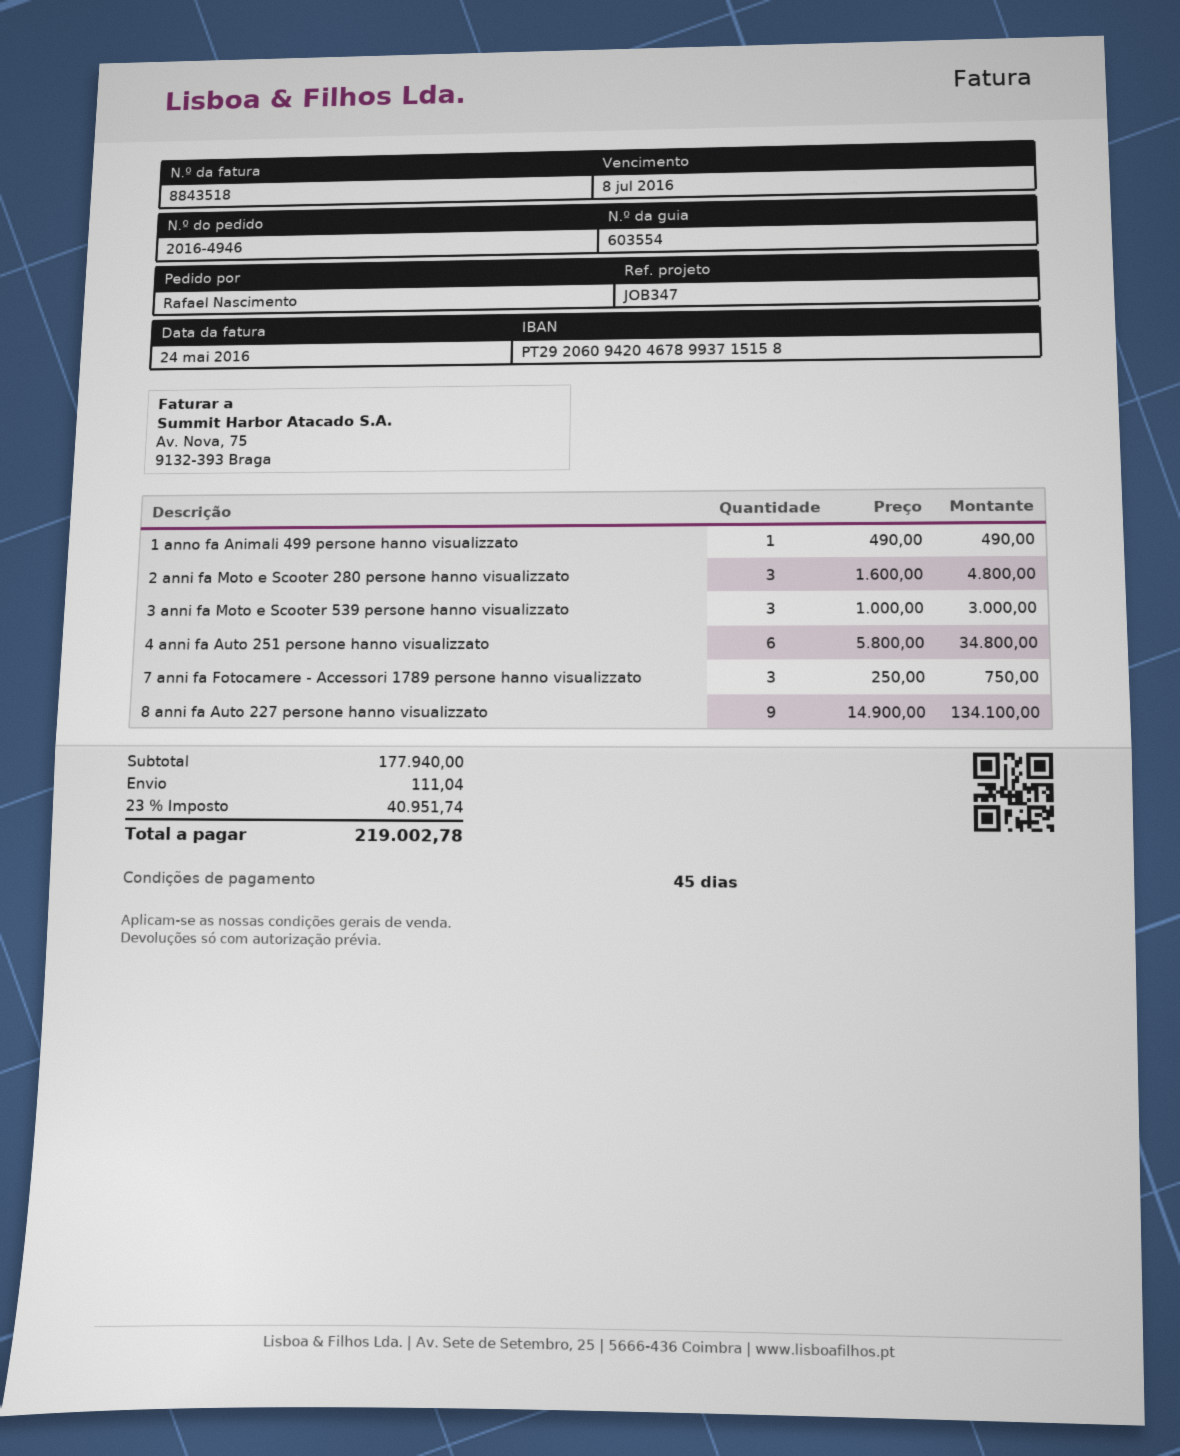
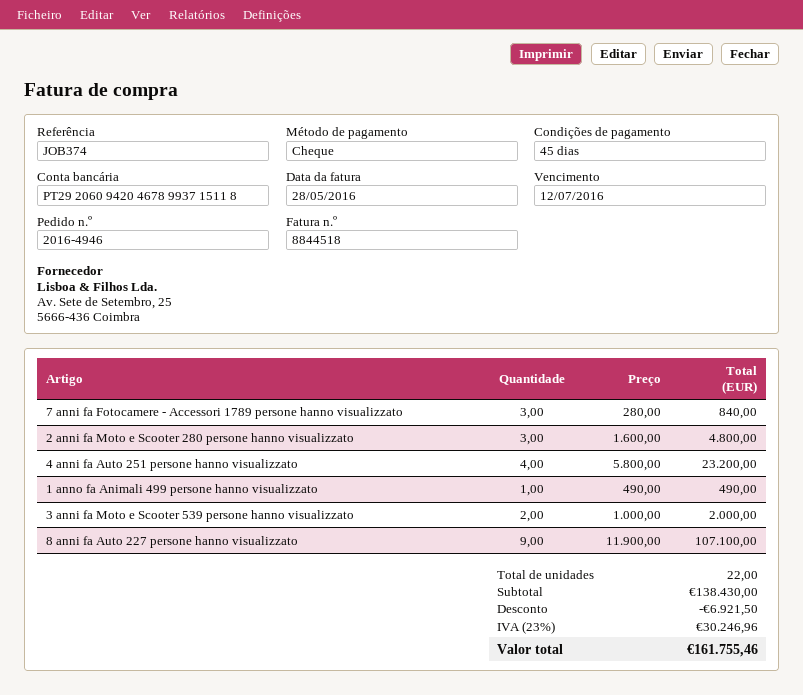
invoice number: 8843518 -> 8844518
invoice date: 2016-05-24 -> 2016-05-28
due date: 2016-07-08 -> 2016-07-12
reference: JOB347 -> JOB374
bank account: PT29206094204678993715158 -> PT29206094204678993715118
3 anni fa Moto e Scooter 539 persone hanno visualizzato: 3 x 1000.00 = 3000.00 -> 2 x 1000.00 = 2000.00
4 anni fa Auto 251 persone hanno visualizzato: 6 x 5800.00 = 34800.00 -> 4 x 5800.00 = 23200.00
7 anni fa Fotocamere - Accessori 1789 persone hanno visualizzato: 3 x 250.00 = 750.00 -> 3 x 280.00 = 840.00
8 anni fa Auto 227 persone hanno visualizzato: 9 x 14900.00 = 134100.00 -> 9 x 11900.00 = 107100.00
subtotal: 177940.00 -> 138430.00
discount: none -> 6921.50
shipping: 111.04 -> none
tax: 23% = 40951.74 -> 23% = 30246.96
total: 219002.78 -> 161755.46

